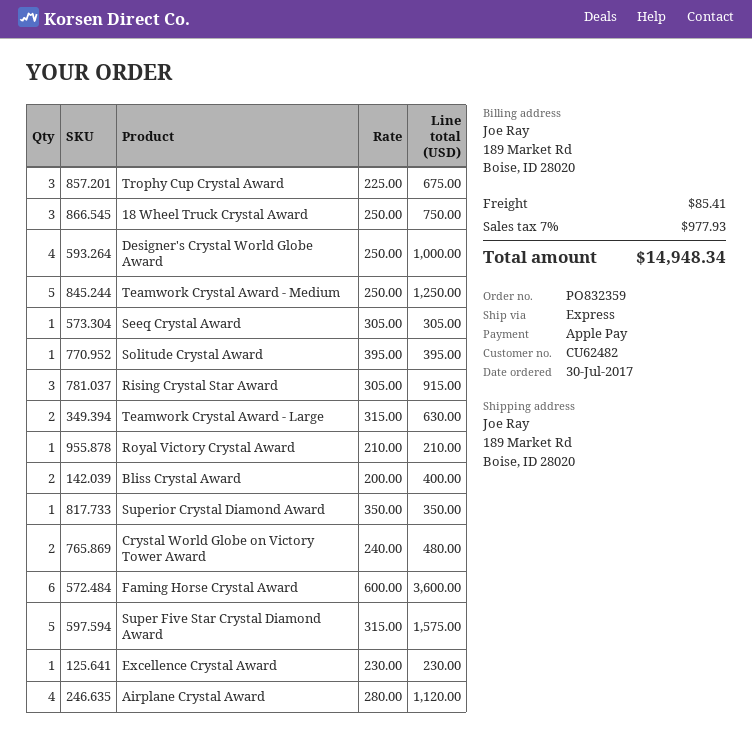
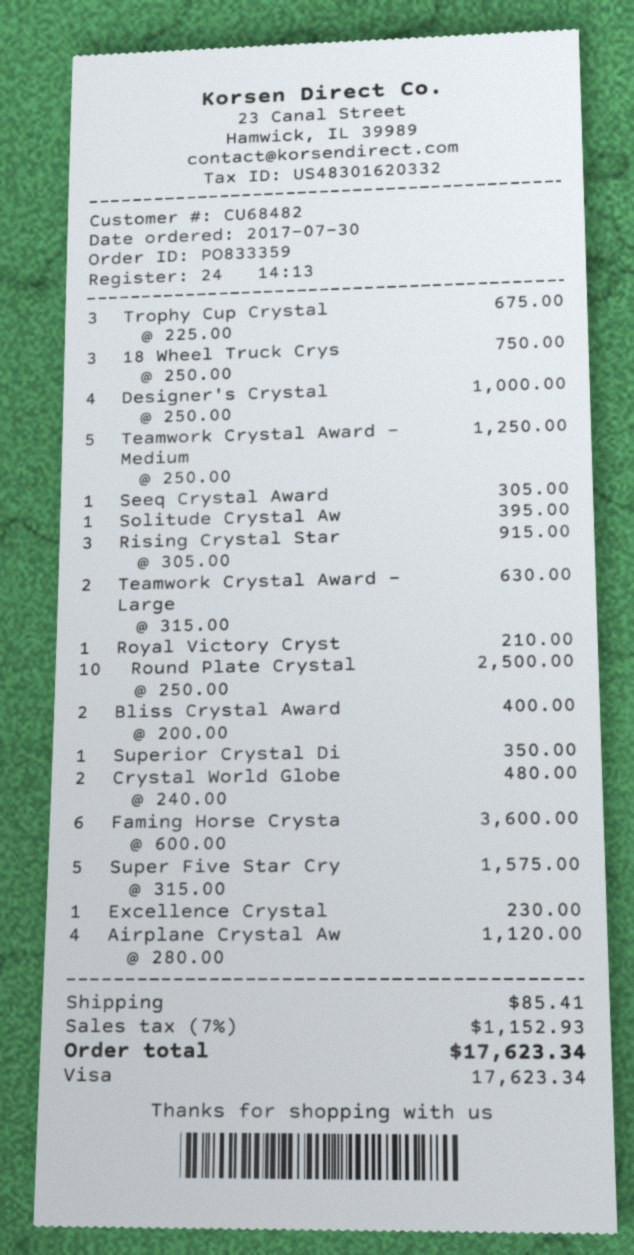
order number: PO832359 -> PO833359
customer number: CU62482 -> CU68482
payment method: Apple Pay -> Visa
Round Plate Crystal: none -> 10 x 250.00 = 2500.00
tax: 7% = 977.93 -> 7% = 1152.93
total: 14948.34 -> 17623.34

